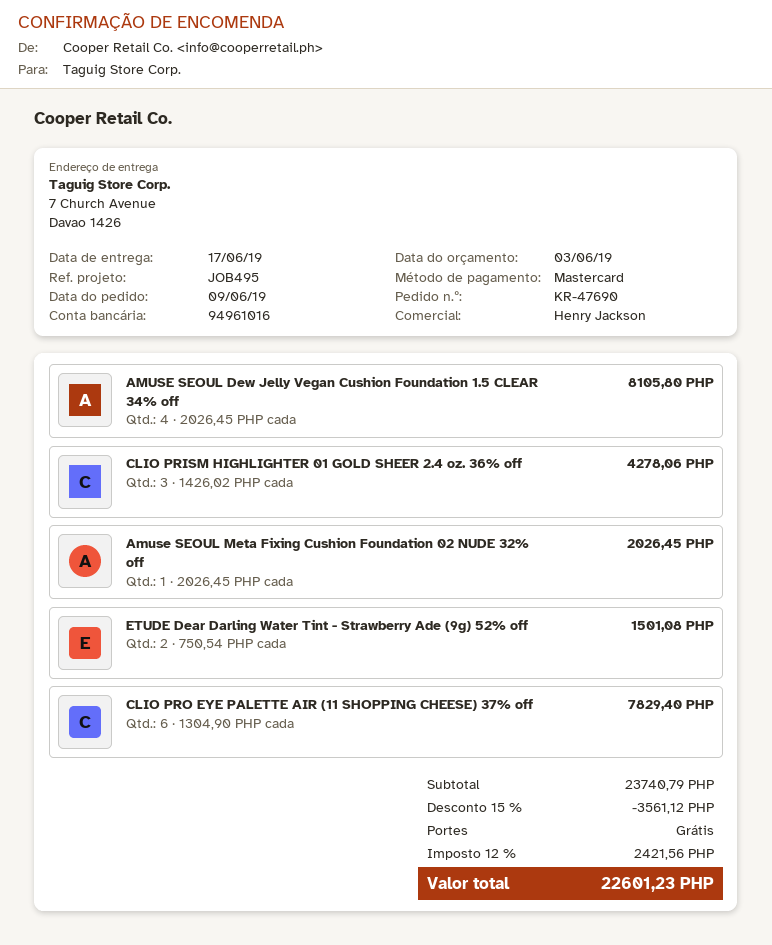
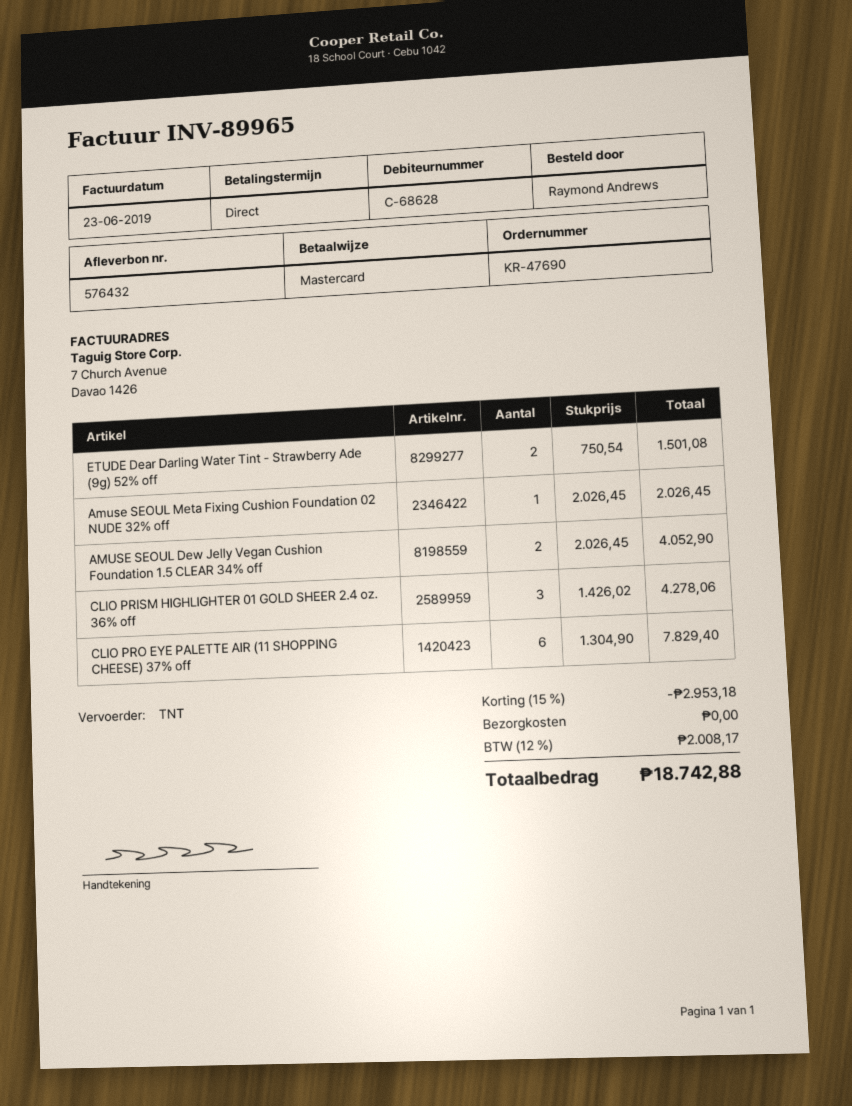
AMUSE SEOUL Dew Jelly Vegan Cushion Foundation 1.5 CLEAR 34% off: 4 x 2026.45 = 8105.80 -> 2 x 2026.45 = 4052.90
discount: 15% = 3561.12 -> 15% = 2953.18
tax: 12% = 2421.56 -> 12% = 2008.17
total: 22601.23 -> 18742.88

